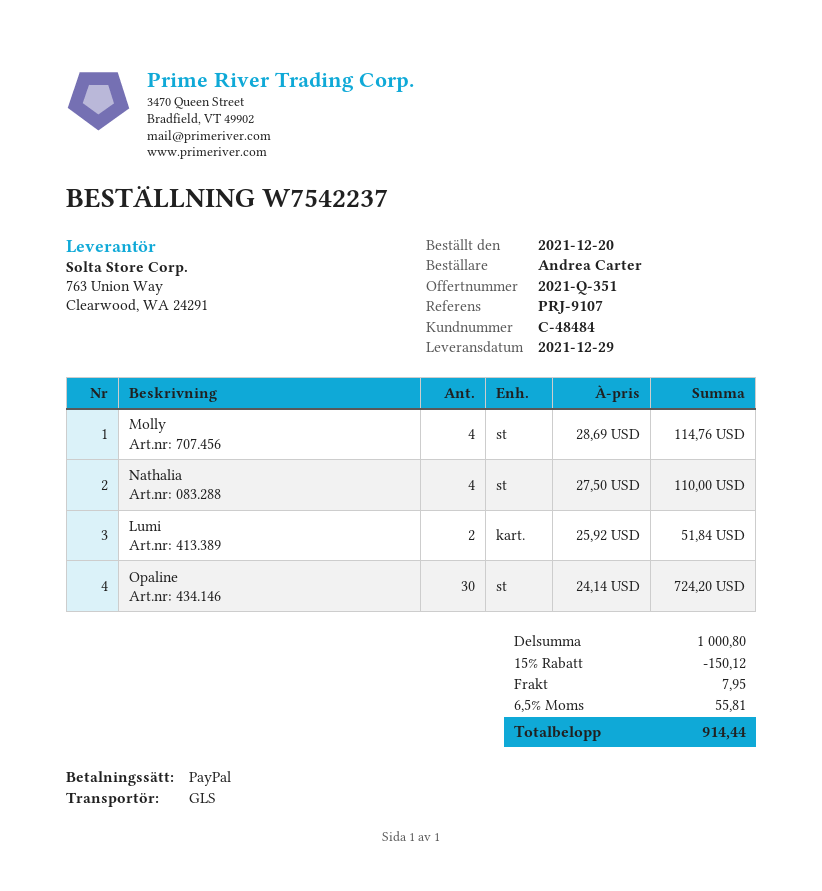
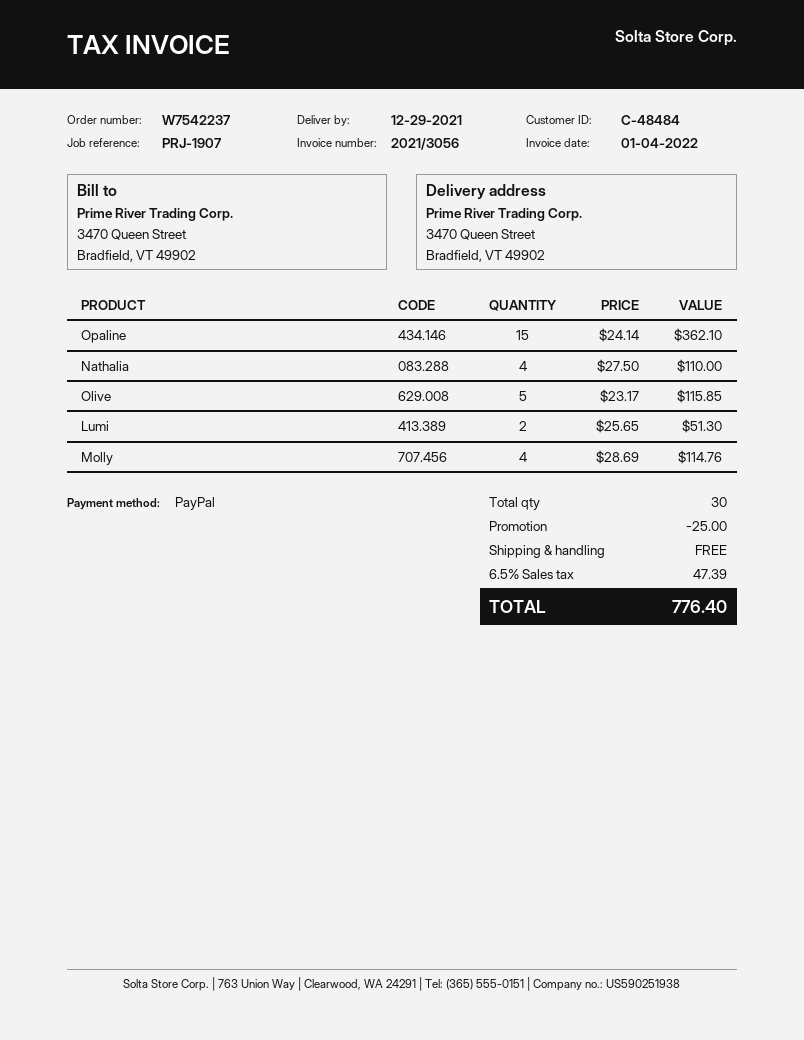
reference: PRJ-9107 -> PRJ-1907
Lumi: 2 x 25.92 = 51.84 -> 2 x 25.65 = 51.30
Opaline: 30 x 24.14 = 724.20 -> 15 x 24.14 = 362.10
Olive: none -> 5 x 23.17 = 115.85
discount: 150.12 -> 25.00
shipping: 7.95 -> 0.00
tax: 6.5% = 55.81 -> 6.5% = 47.39
total: 914.44 -> 776.40

